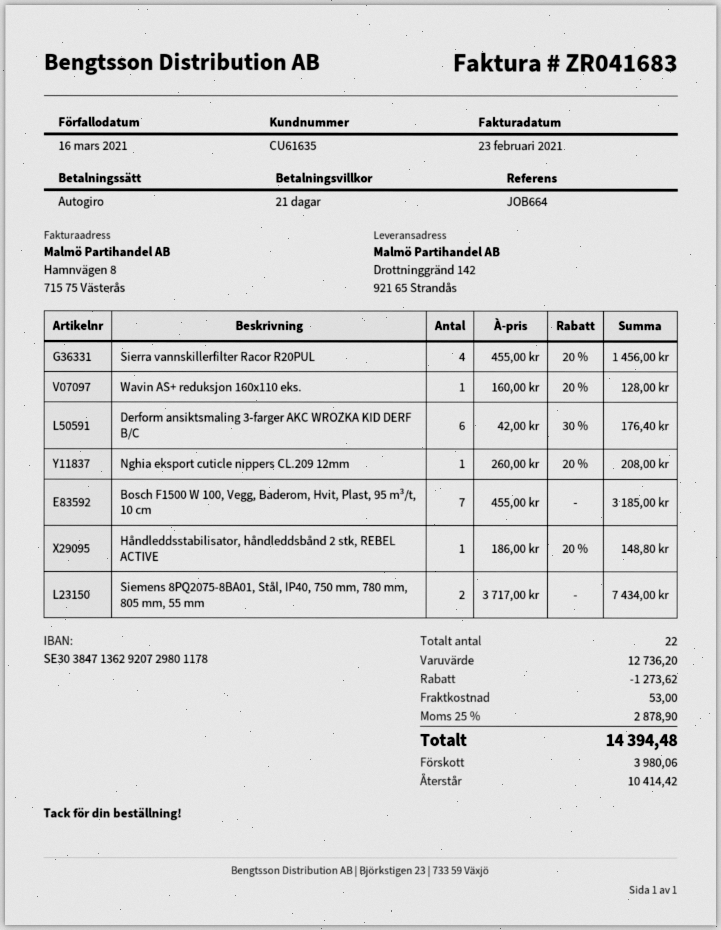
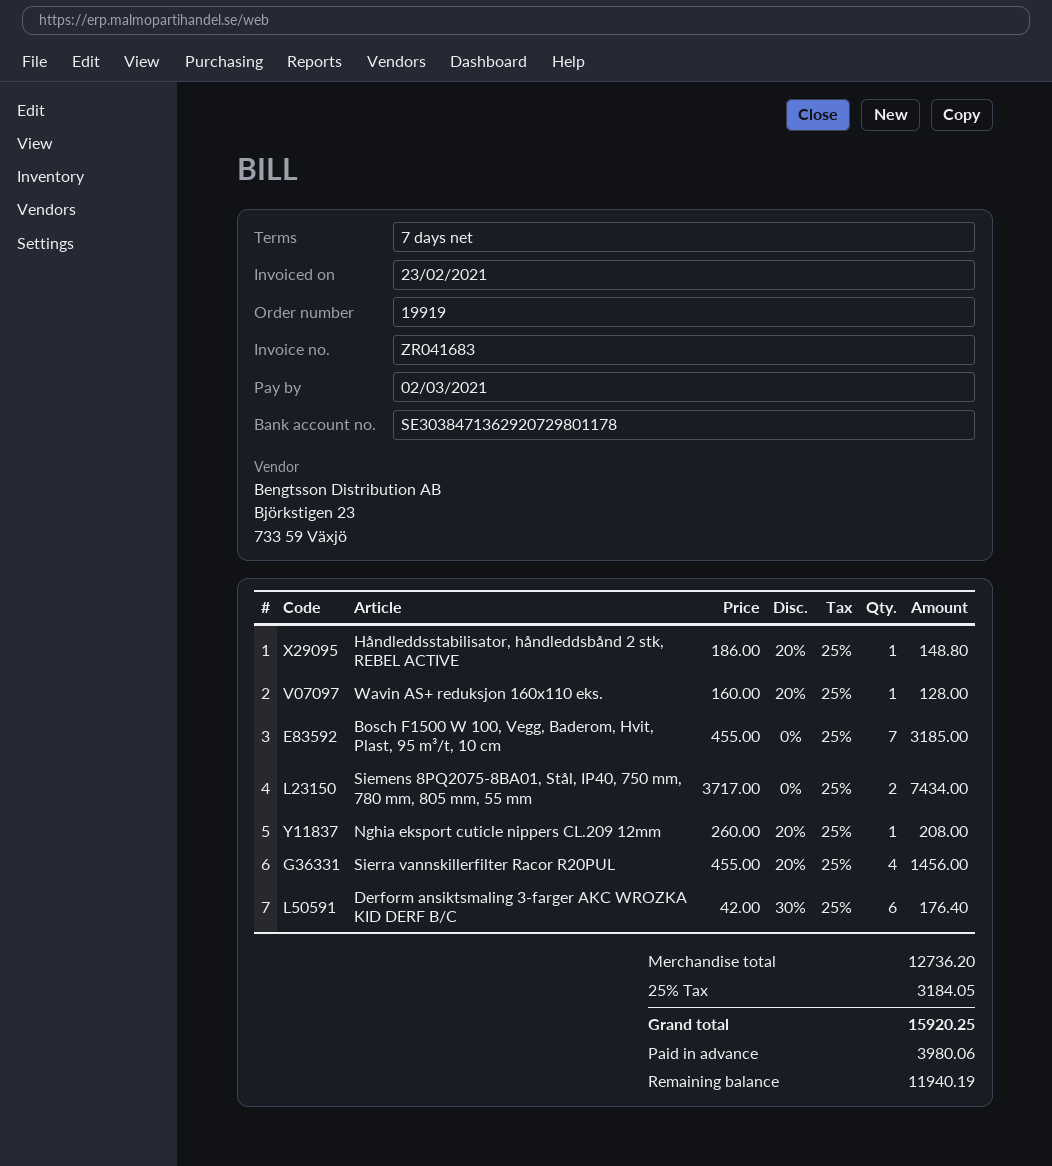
payment terms: 21 days -> 7 days
due date: 2021-03-16 -> 2021-03-02
discount: 1273.62 -> none
shipping: 53.00 -> none
tax: 25% = 2878.90 -> 25% = 3184.05
total: 14394.48 -> 15920.25
balance: 10414.42 -> 11940.19

